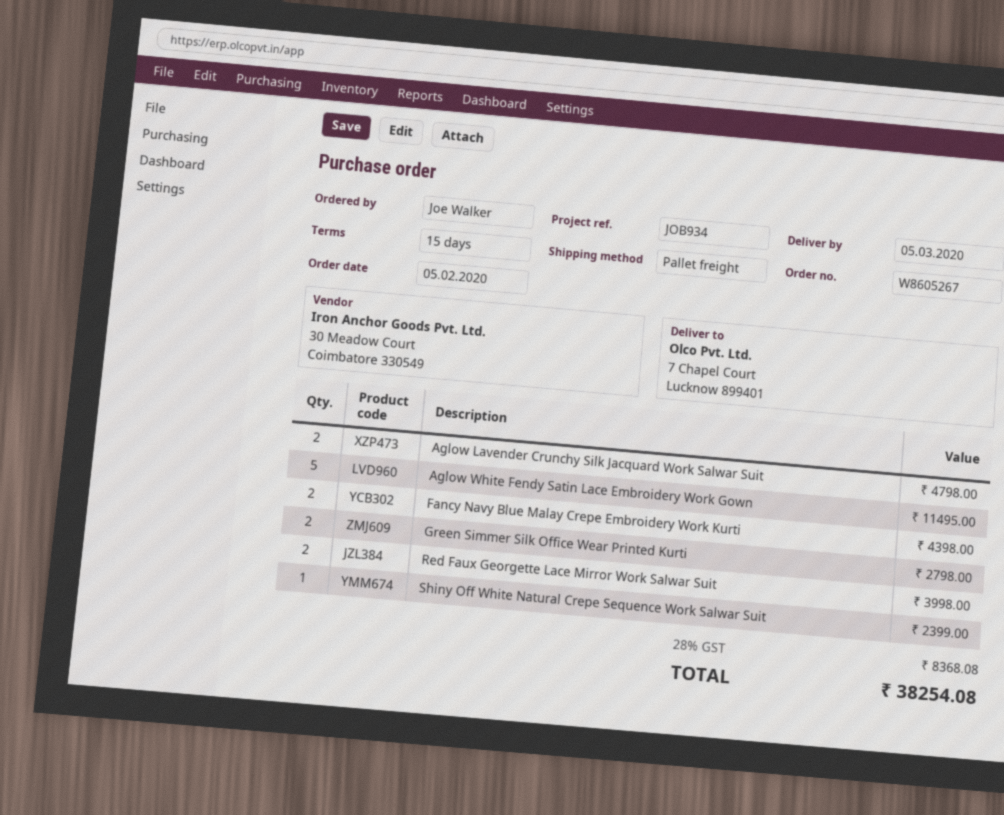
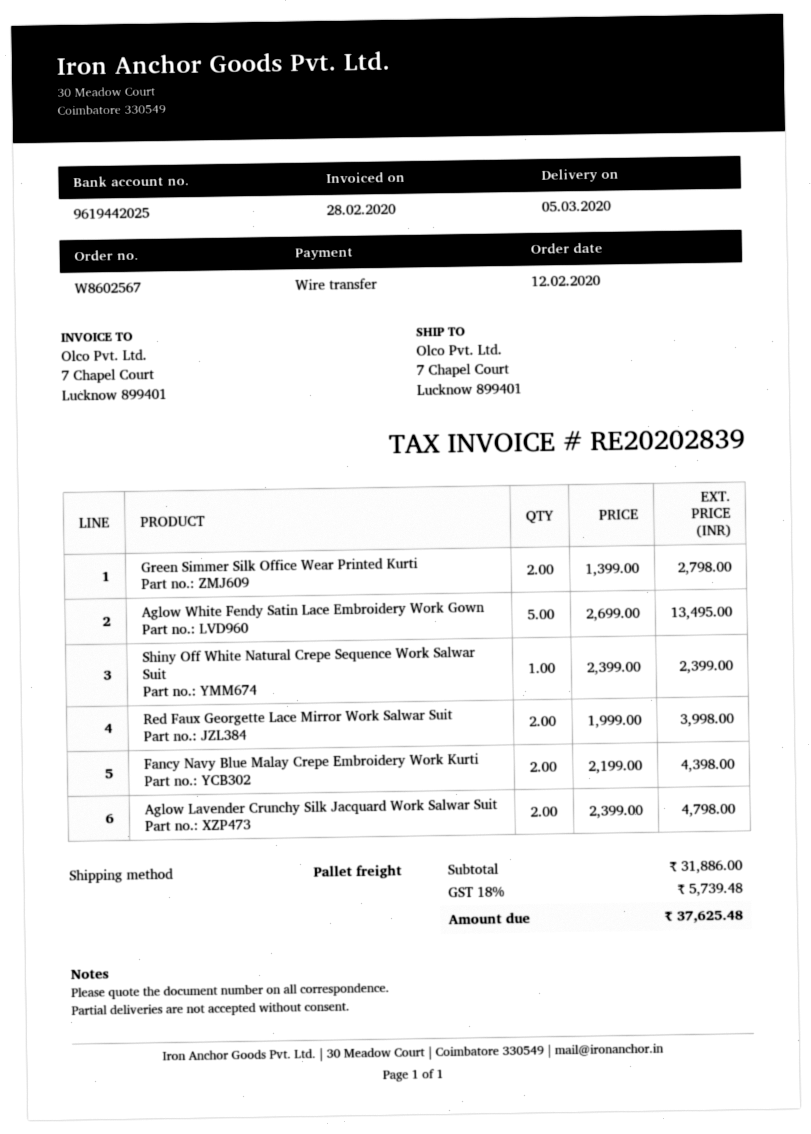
order number: W8605267 -> W8602567
order date: 2020-02-05 -> 2020-02-12
Aglow White Fendy Satin Lace Embroidery Work Gown: 5 for 11495.00 -> 5 for 13495.00
tax: 28% = 8368.08 -> 18% = 5739.48
total: 38254.08 -> 37625.48

